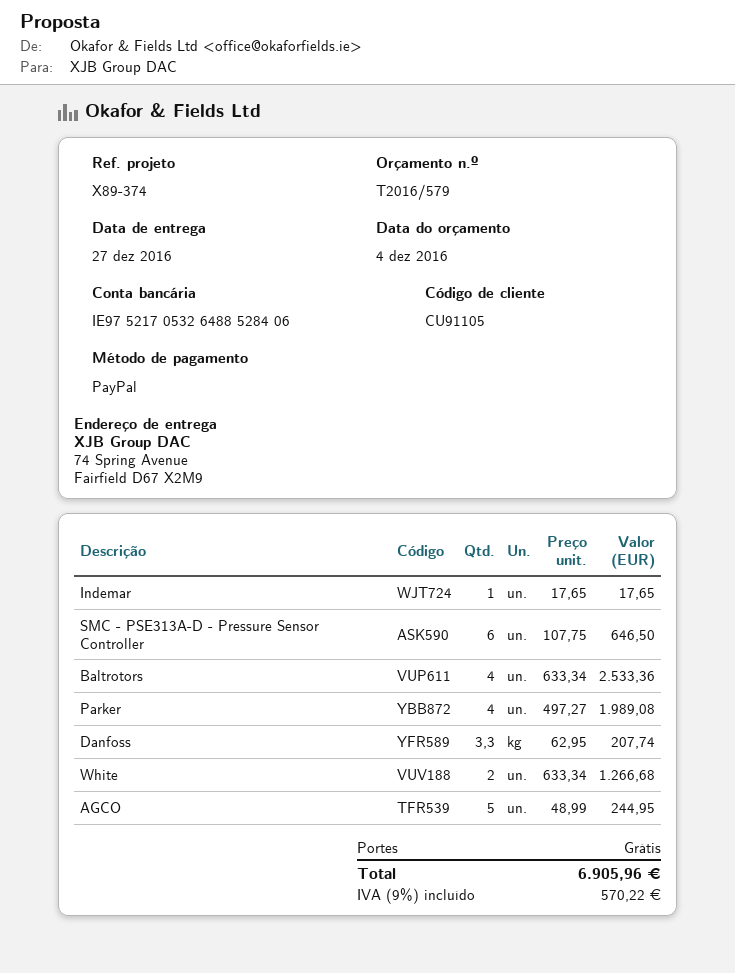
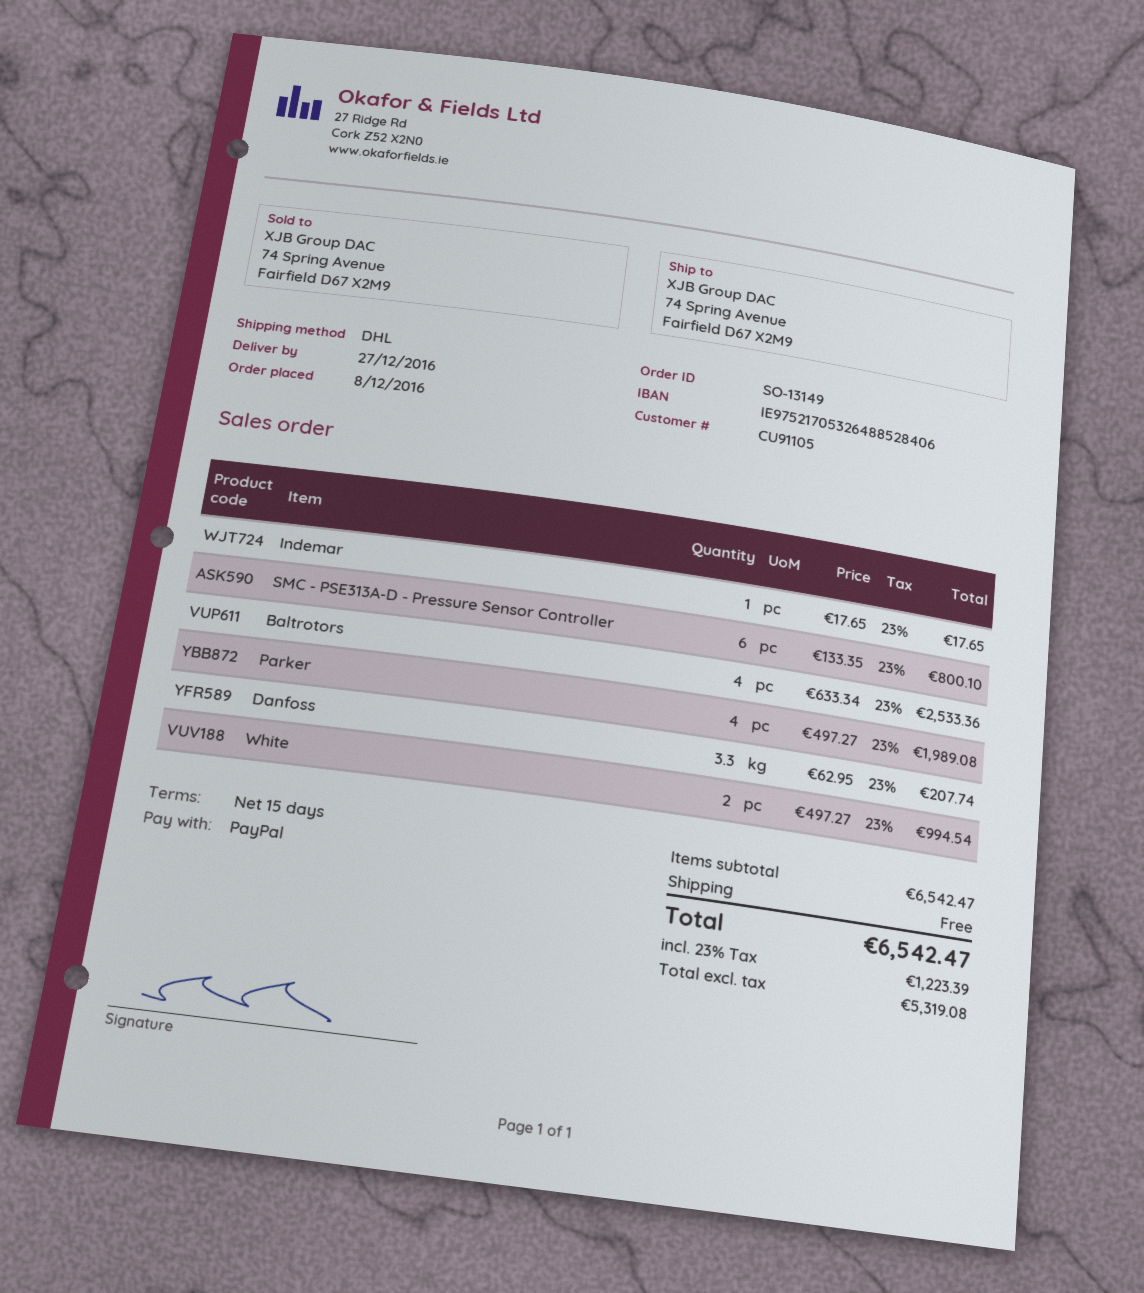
SMC - PSE313A-D - Pressure Sensor Controller: 6 x 107.75 = 646.50 -> 6 x 133.35 = 800.10
White: 2 x 633.34 = 1266.68 -> 2 x 497.27 = 994.54
AGCO: 5 x 48.99 = 244.95 -> none
tax: 9% = 570.22 -> 23% = 1223.39
total: 6905.96 -> 6542.47

